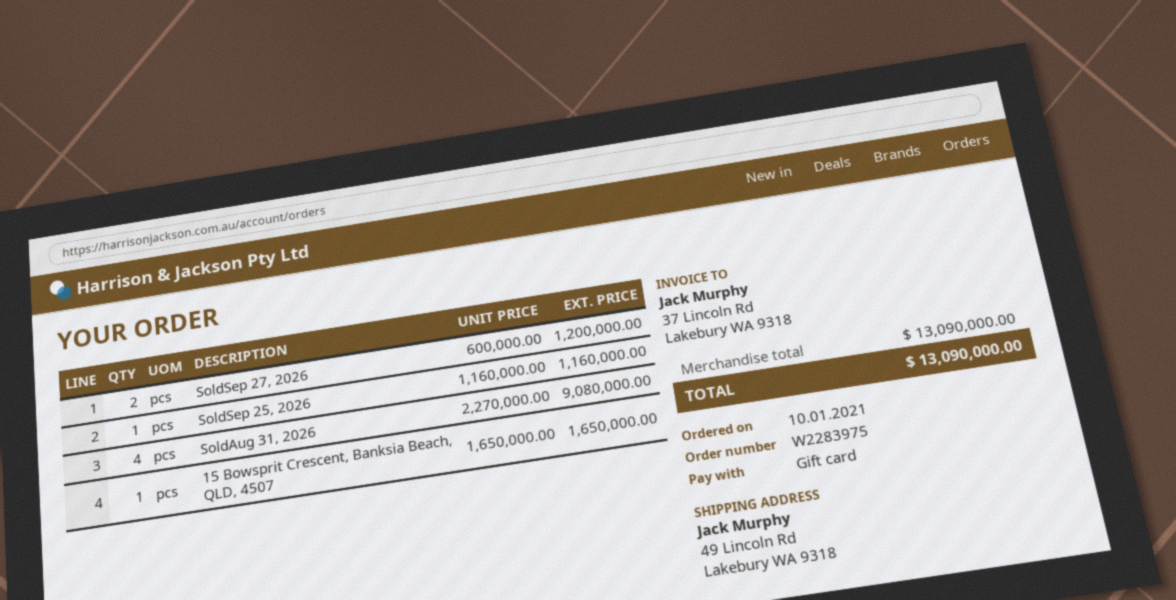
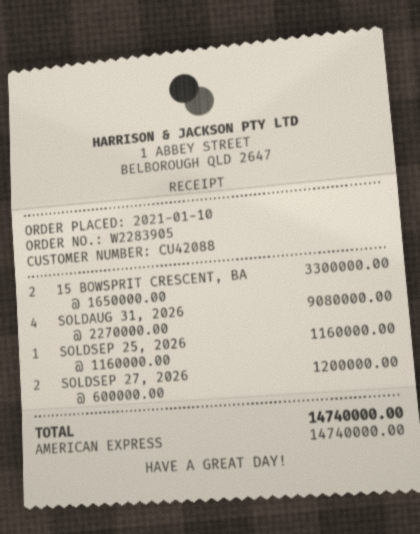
order number: W2283975 -> W2283905
payment method: gift card -> American Express
15 Bowsprit Crescent, Banksia Beach, QLD, 4507: 1 x 1650000.00 = 1650000.00 -> 2 x 1650000.00 = 3300000.00
total: 13090000.00 -> 14740000.00

